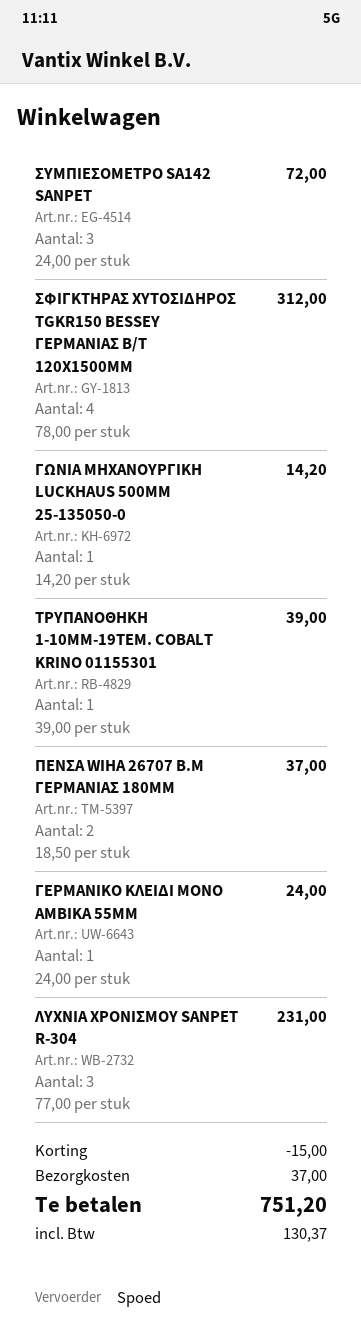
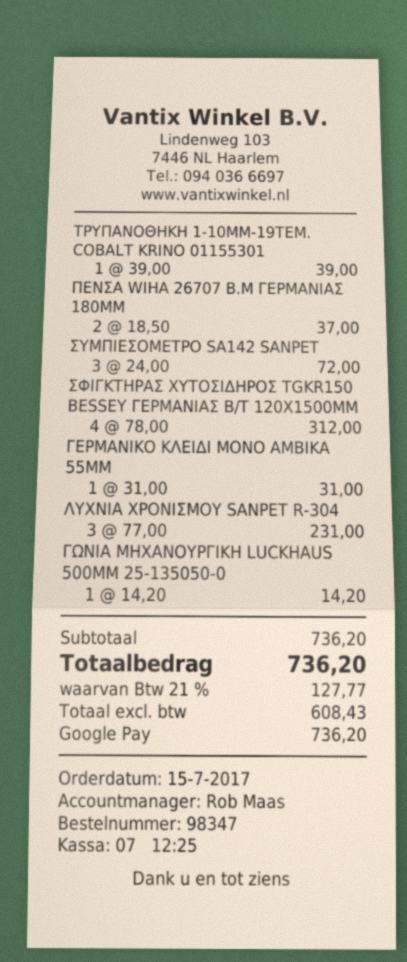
ΓΕΡΜΑΝΙΚO ΚΛΕΙΔΙ ΜΟΝΟ AMBIKA 55MM: 1 x 24.00 = 24.00 -> 1 x 31.00 = 31.00
discount: 15.00 -> none
shipping: 37.00 -> none
tax: 130.37 -> 127.77
total: 751.20 -> 736.20

